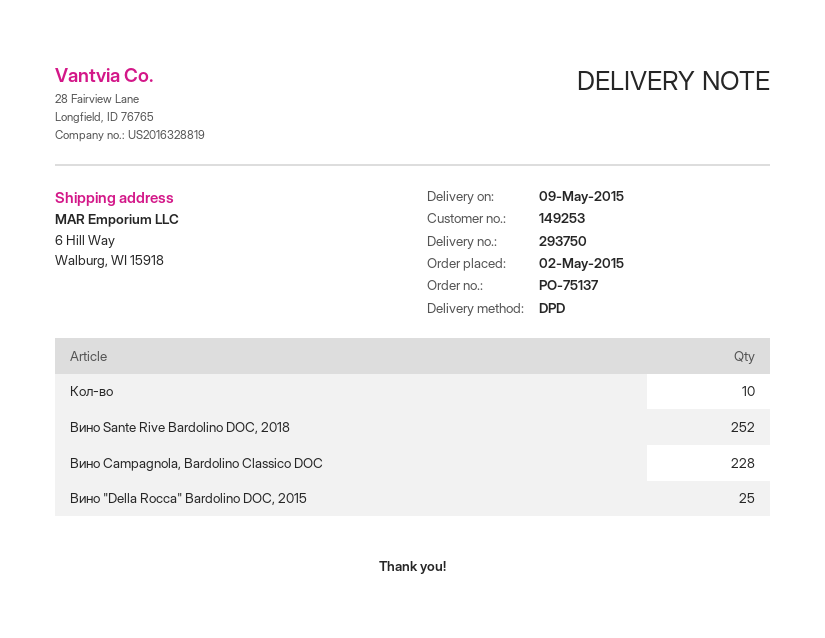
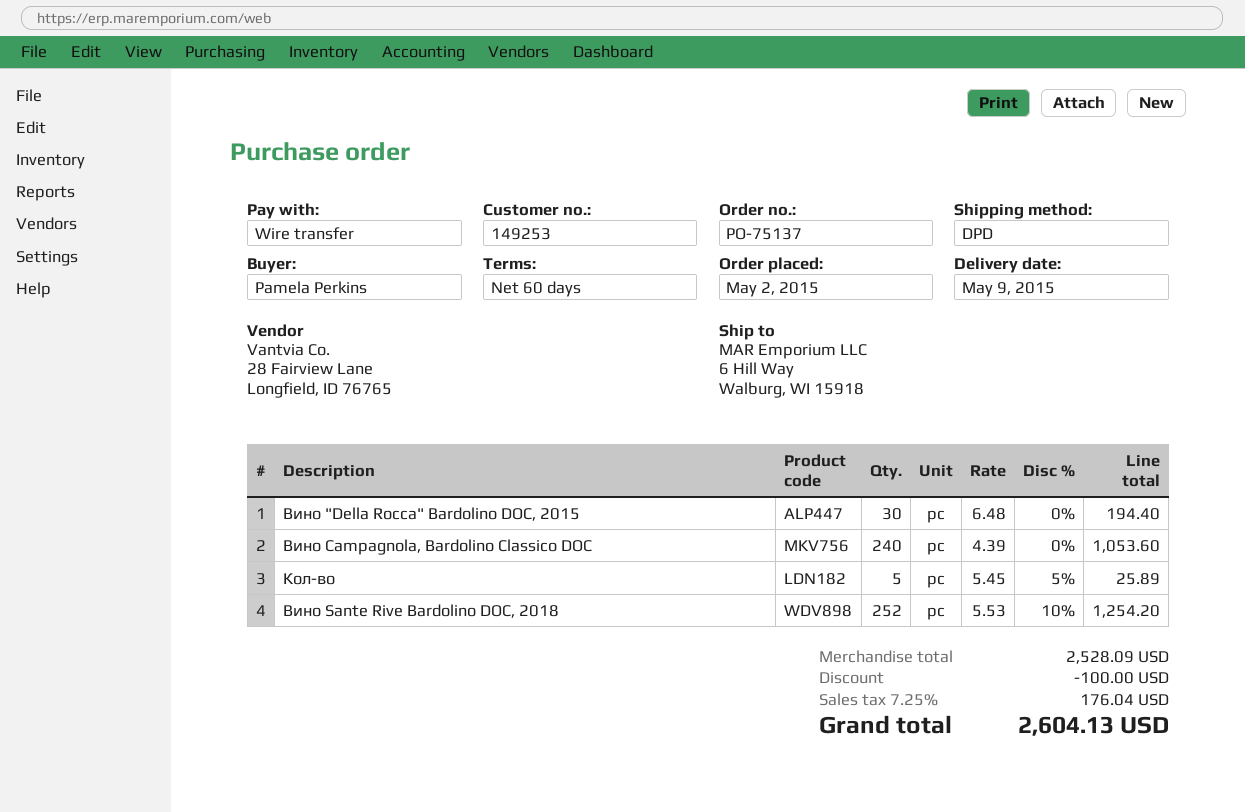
Кол-во: 10 -> 5
Вино Campagnola, Bardolino Classico DOC: 228 -> 240
Вино "Della Rocca" Bardolino DOC, 2015: 25 -> 30

